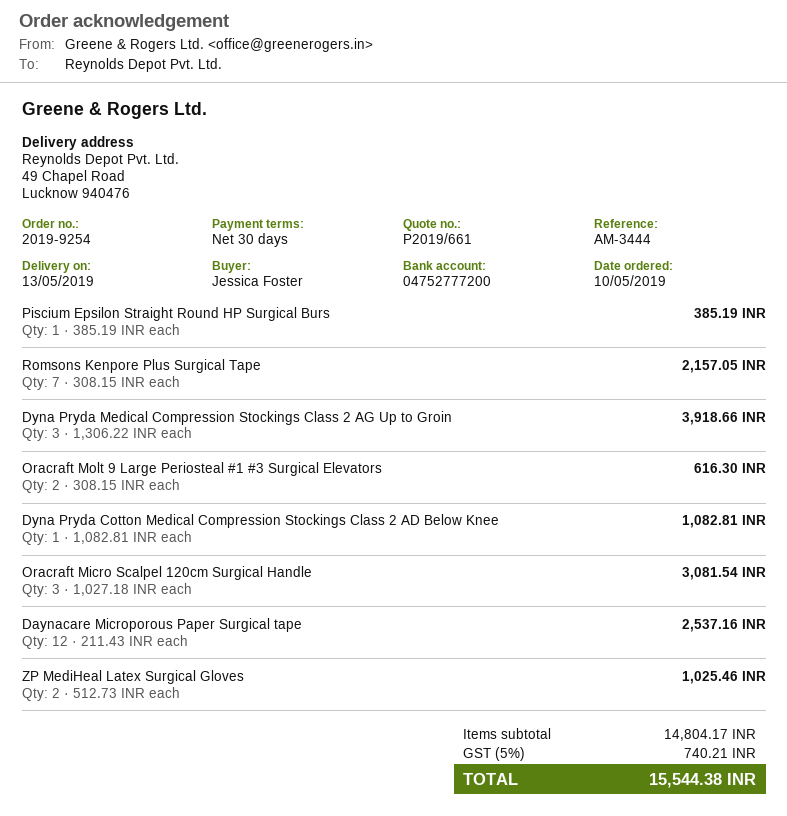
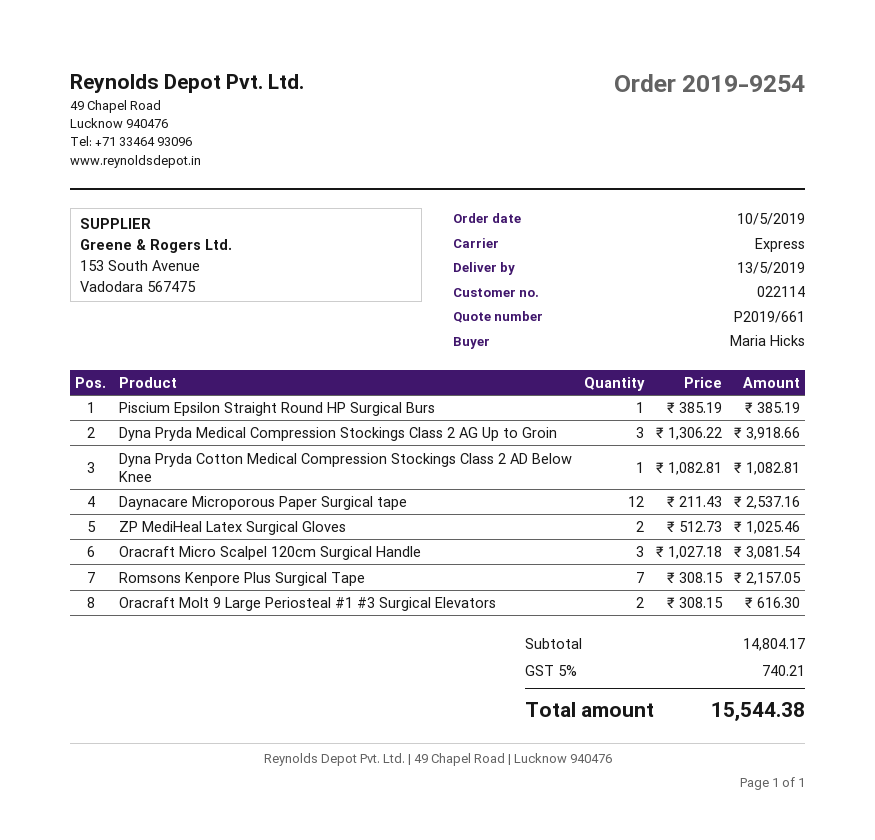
ordered by: Jessica Foster -> Maria Hicks

